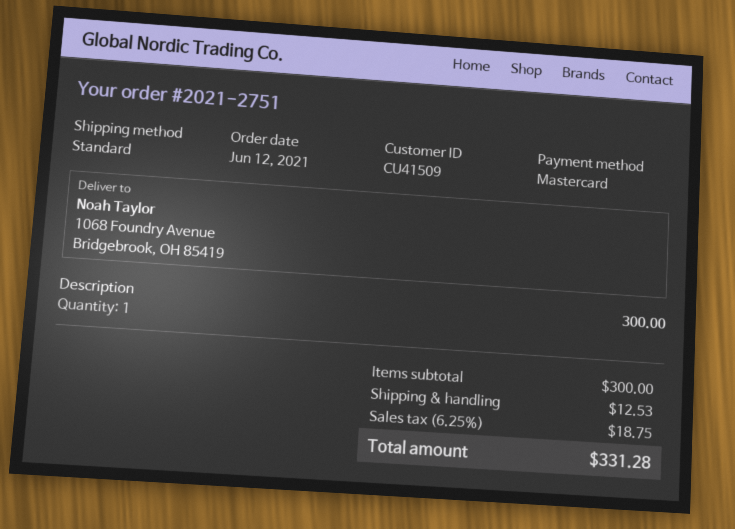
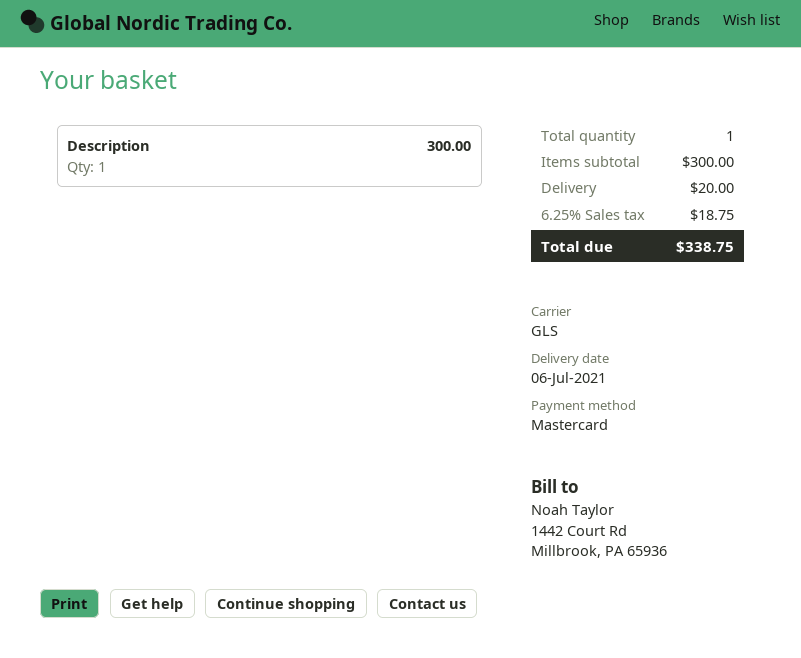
shipping method: standard -> GLS
shipping: 12.53 -> 20.00
total: 331.28 -> 338.75

